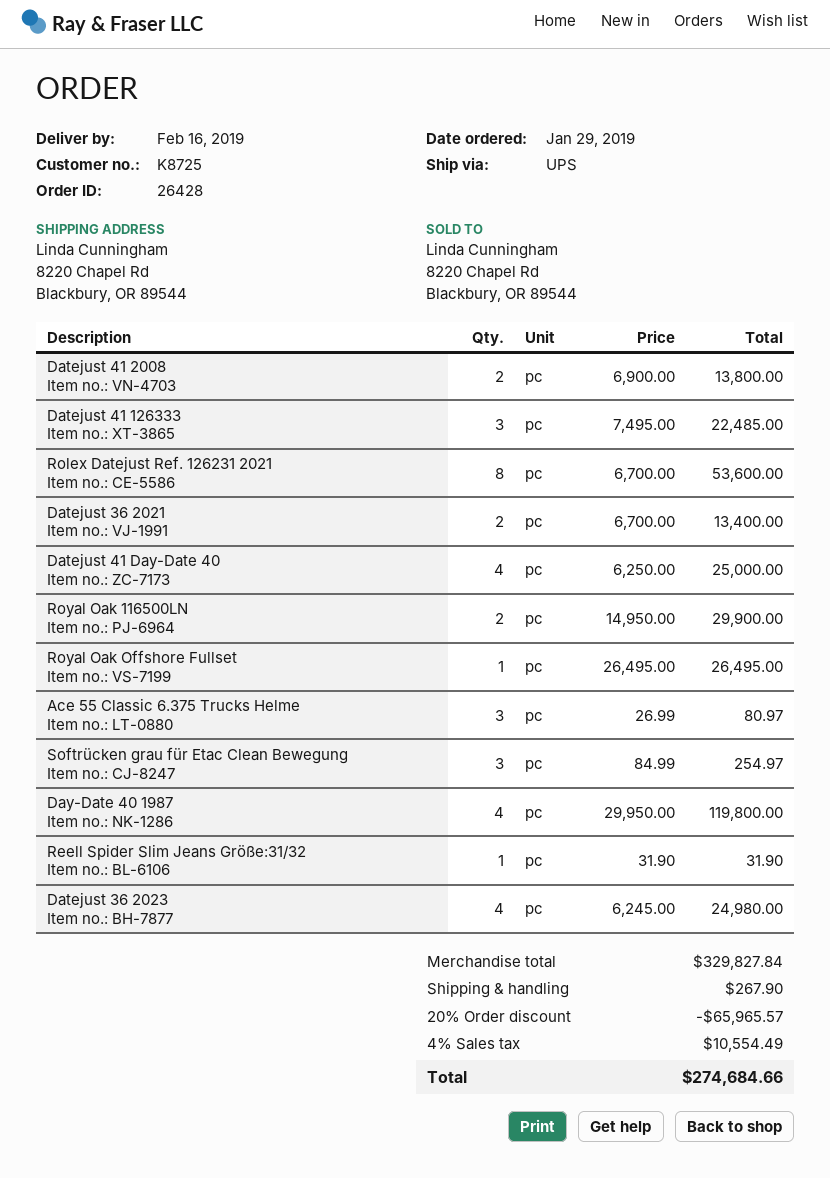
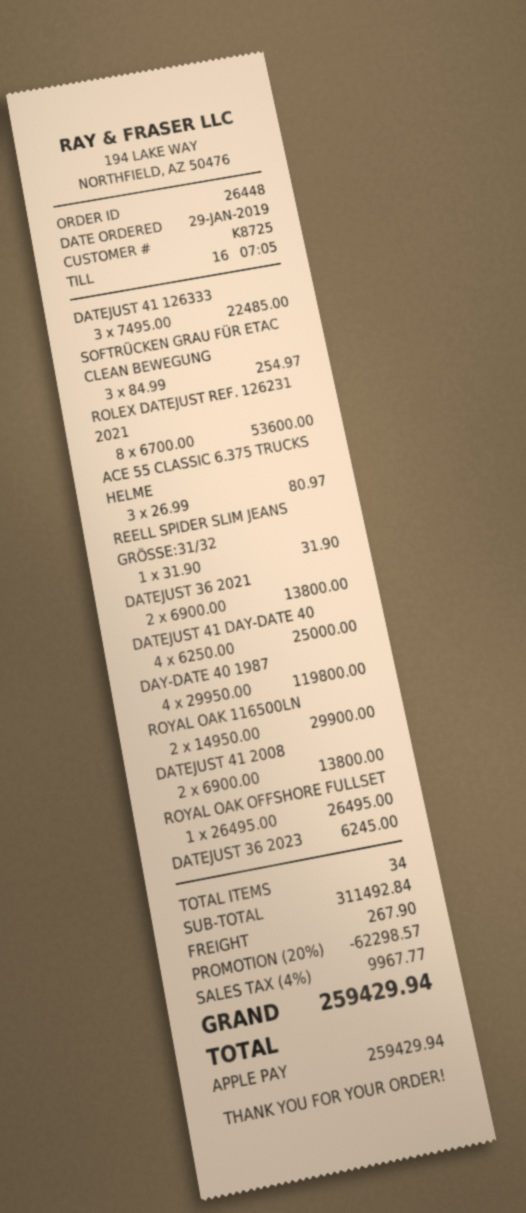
order number: 26428 -> 26448
Datejust 36 2021: 2 x 6700.00 = 13400.00 -> 2 x 6900.00 = 13800.00
Datejust 36 2023: 4 x 6245.00 = 24980.00 -> 1 x 6245.00 = 6245.00
subtotal: 329827.84 -> 311492.84
discount: 20% = 65965.57 -> 20% = 62298.57
tax: 4% = 10554.49 -> 4% = 9967.77
total: 274684.66 -> 259429.94

